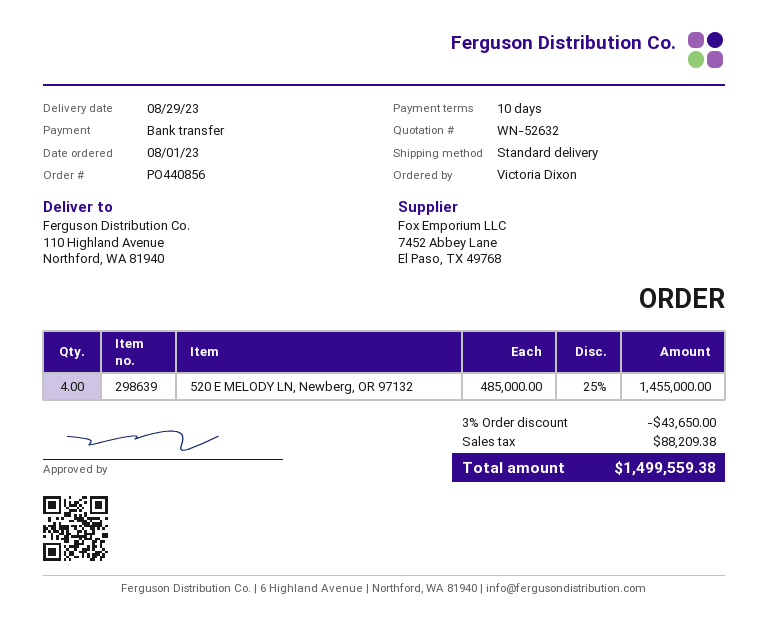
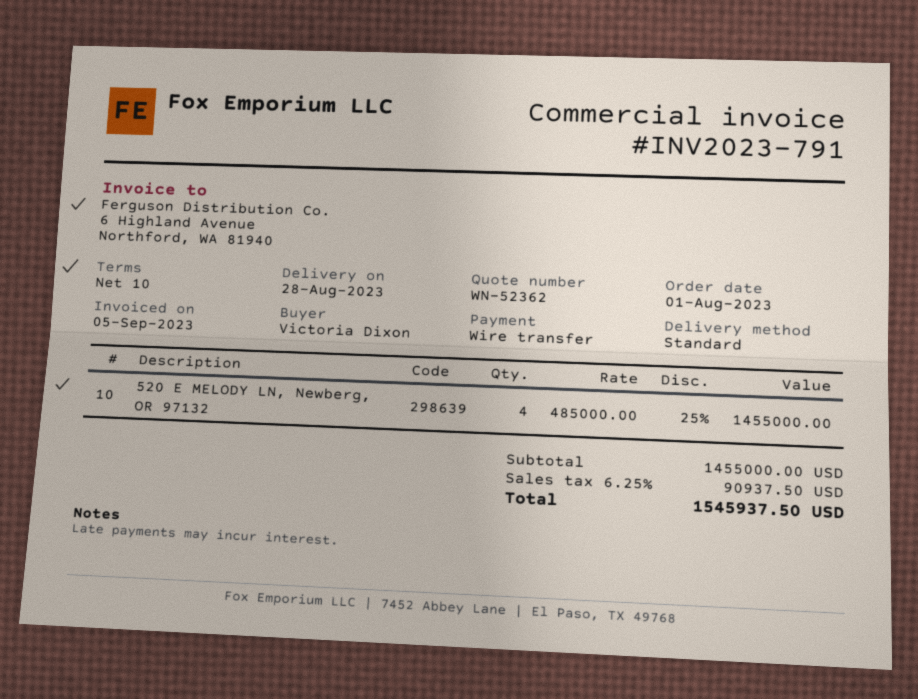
quote number: WN-52632 -> WN-52362
delivery date: 2023-08-29 -> 2023-08-28
discount: 3% = 43650.00 -> none
tax: 88209.38 -> 90937.50
total: 1499559.38 -> 1545937.50

